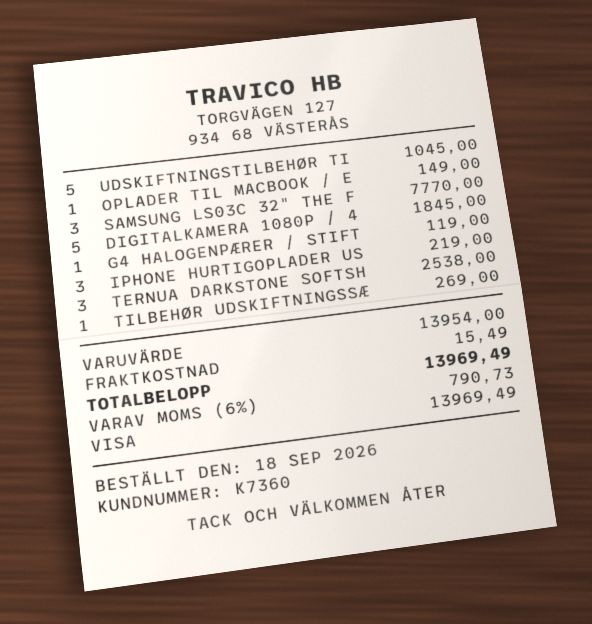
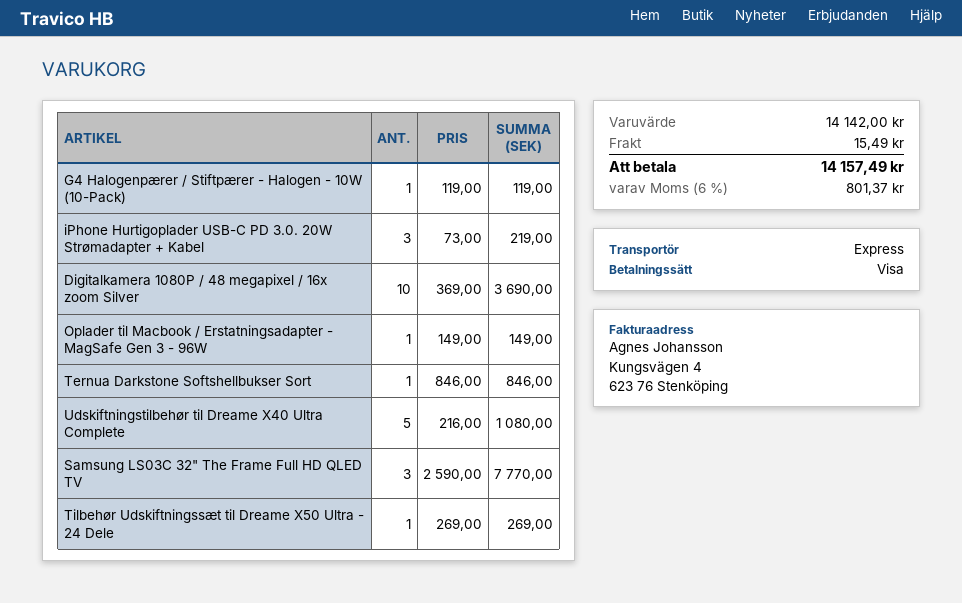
UDSKIFTNINGSTILBEHØR TI: 5 for 1045.00 -> 5 for 1080.00
DIGITALKAMERA 1080P / 4: 5 for 1845.00 -> 10 for 3690.00
TERNUA DARKSTONE SOFTSH: 3 for 2538.00 -> 1 for 846.00
subtotal: 13954.00 -> 14142.00
tax: 6% = 790.73 -> 6% = 801.37
total: 13969.49 -> 14157.49

